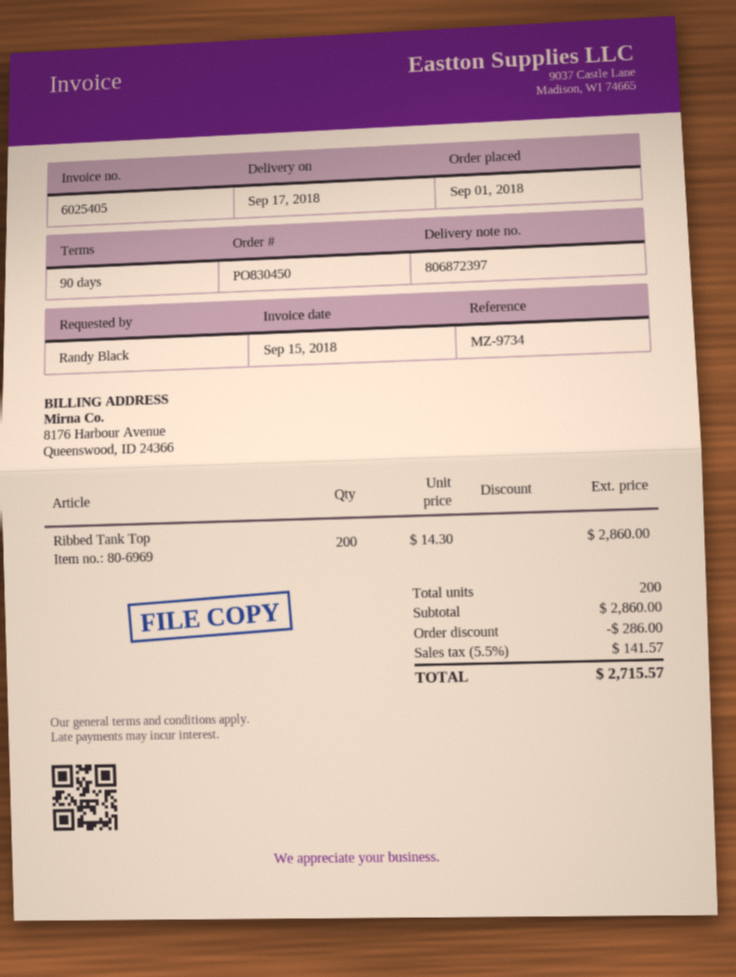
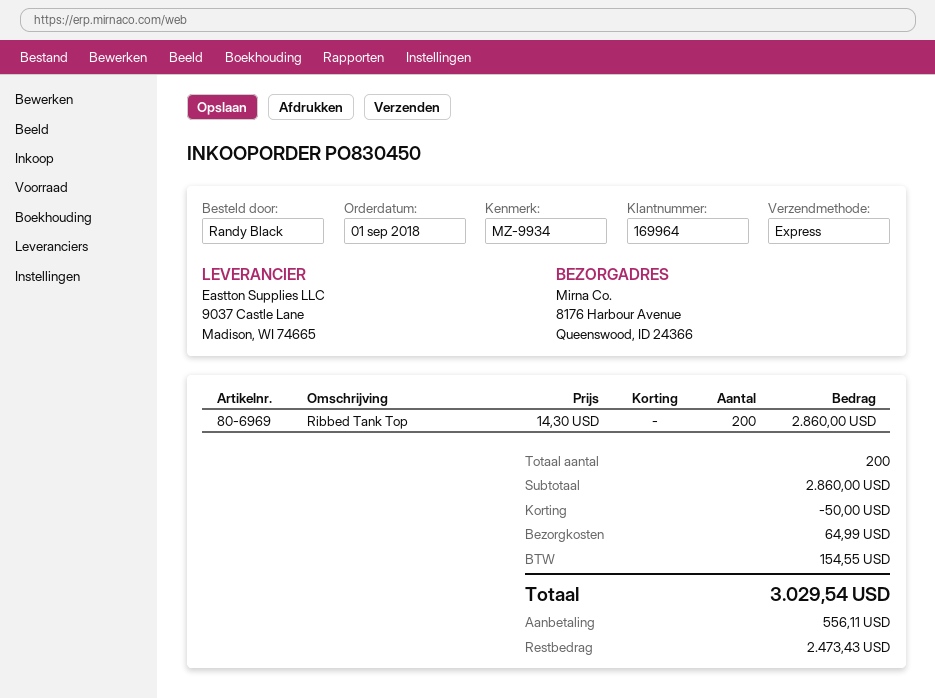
reference: MZ-9734 -> MZ-9934
discount: 286.00 -> 50.00
shipping: none -> 64.99
tax: 141.57 -> 154.55
total: 2715.57 -> 3029.54

